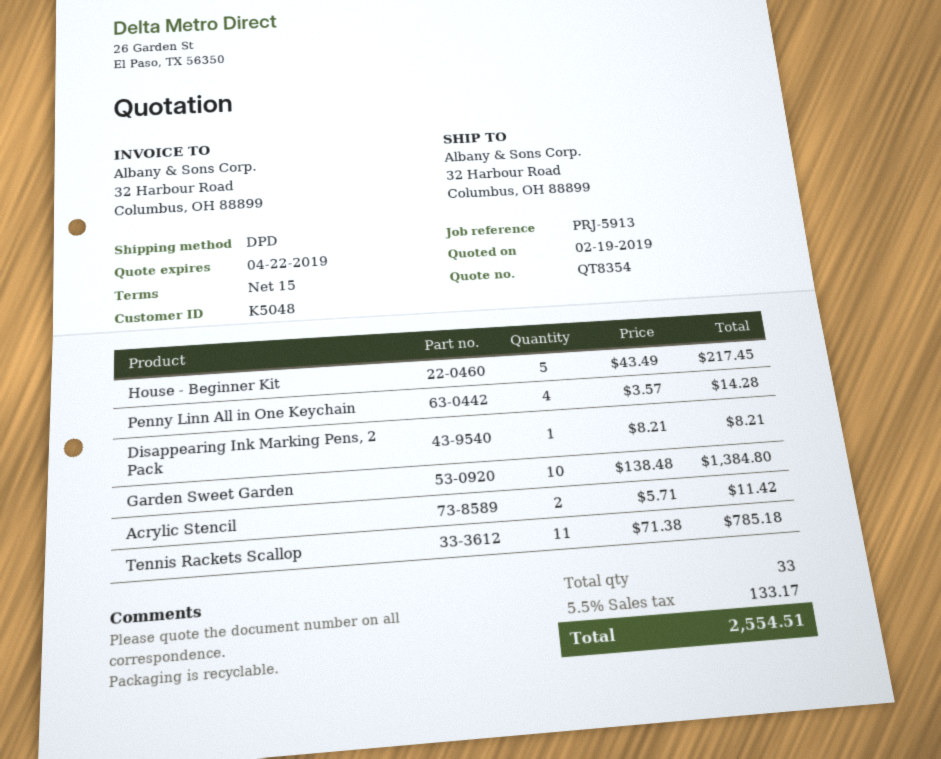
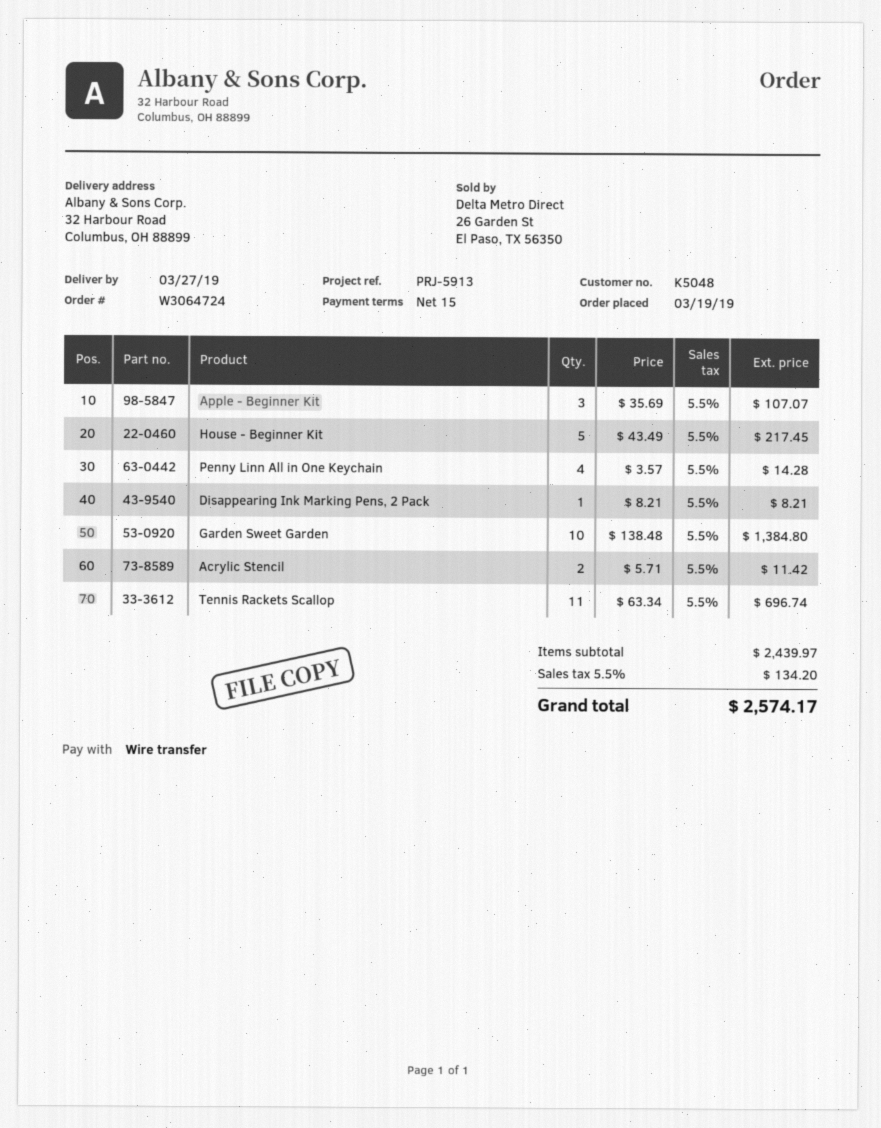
Tennis Rackets Scallop: 11 x 71.38 = 785.18 -> 11 x 63.34 = 696.74
Apple - Beginner Kit: none -> 3 x 35.69 = 107.07
tax: 5.5% = 133.17 -> 5.5% = 134.20
total: 2554.51 -> 2574.17

